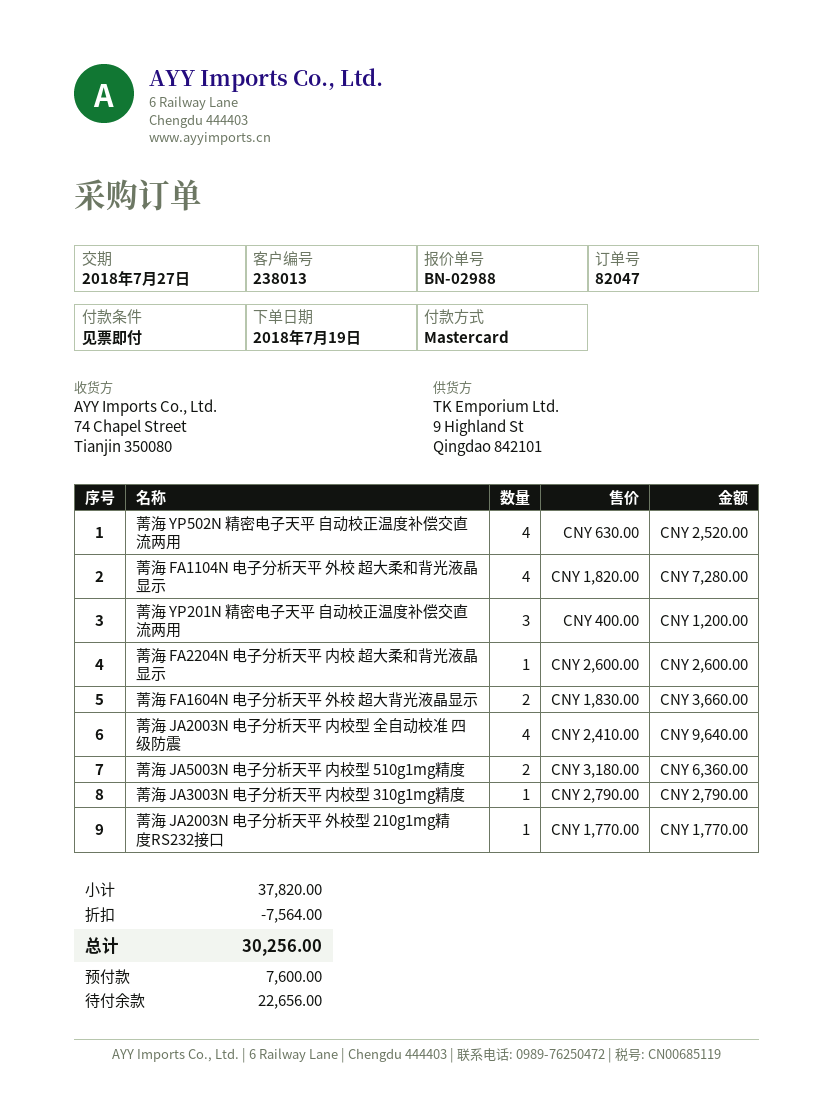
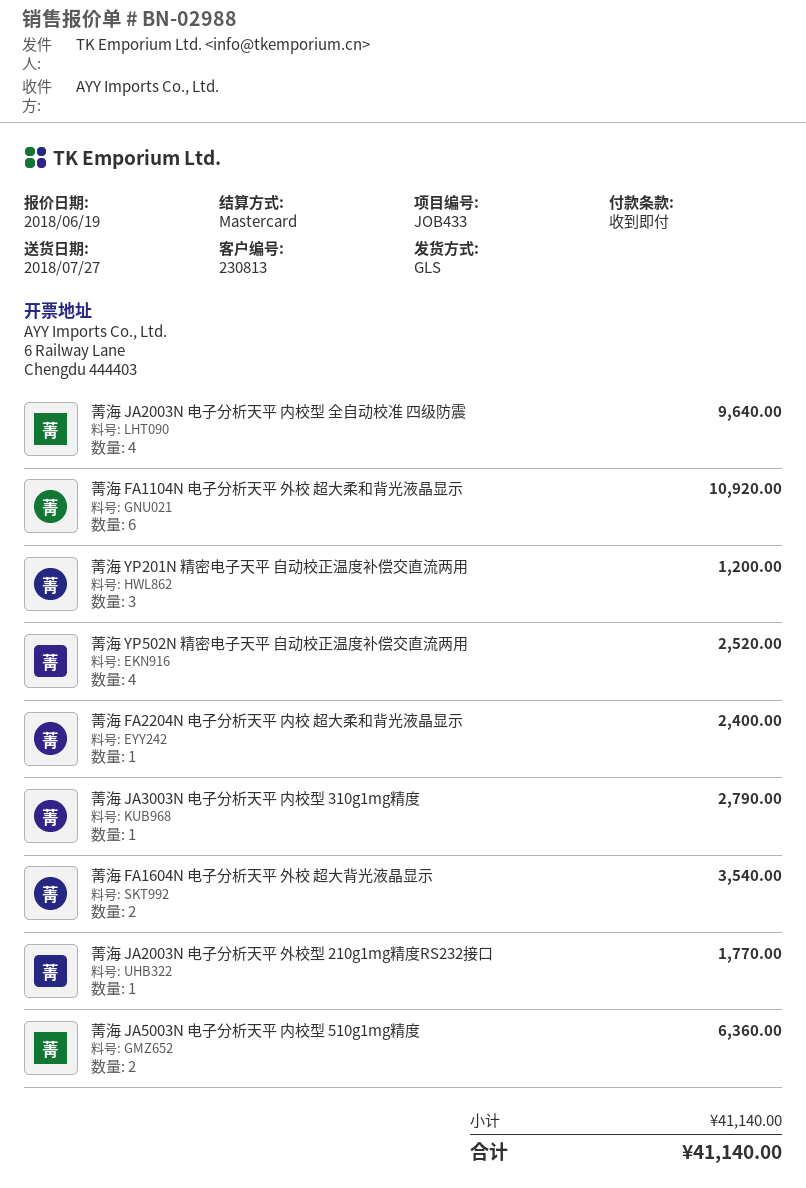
customer number: 238013 -> 230813
菁海 FA1104N 电子分析天平 外校 超大柔和背光液晶显示: 4 for 7280.00 -> 6 for 10920.00
菁海 FA2204N 电子分析天平 内校 超大柔和背光液晶显示: 1 for 2600.00 -> 1 for 2400.00
菁海 FA1604N 电子分析天平 外校 超大背光液晶显示: 2 for 3660.00 -> 2 for 3540.00
subtotal: 37820.00 -> 41140.00
discount: 7564.00 -> none
total: 30256.00 -> 41140.00

